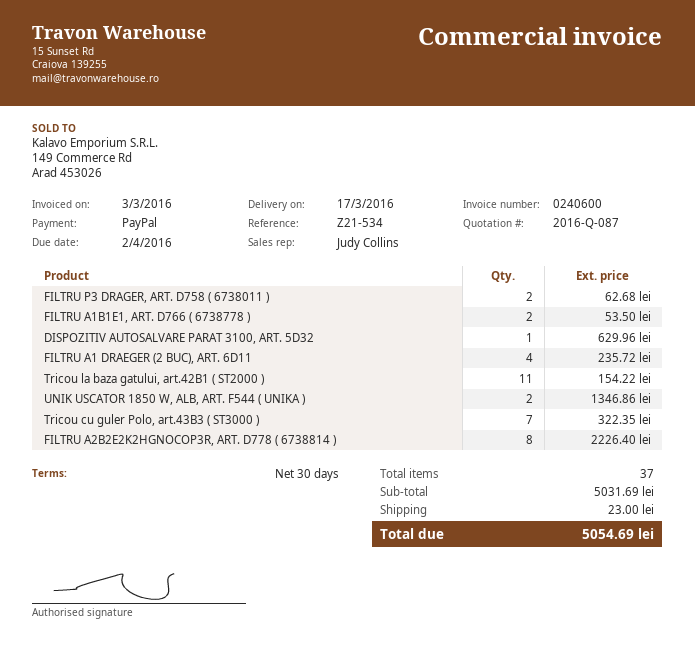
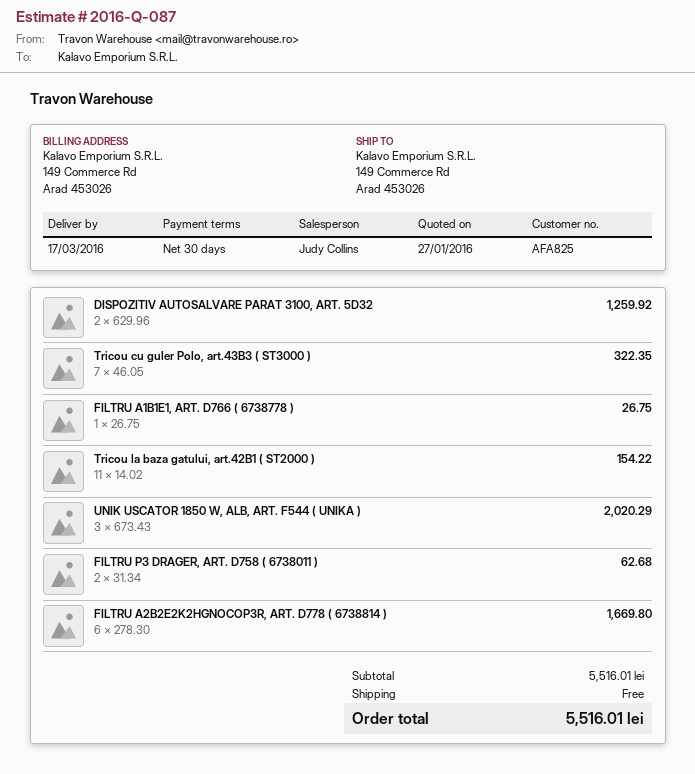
FILTRU A1B1E1, ART. D766 ( 6738778 ): 2 for 53.50 -> 1 for 26.75
DISPOZITIV AUTOSALVARE PARAT 3100, ART. 5D32: 1 for 629.96 -> 2 for 1259.92
FILTRU A1 DRAEGER (2 BUC), ART. 6D11: 4 for 235.72 -> none
UNIK USCATOR 1850 W, ALB, ART. F544 ( UNIKA ): 2 for 1346.86 -> 3 for 2020.29
FILTRU A2B2E2K2HGNOCOP3R, ART. D778 ( 6738814 ): 8 for 2226.40 -> 6 for 1669.80
subtotal: 5031.69 -> 5516.01
shipping: 23.00 -> 0.00
total: 5054.69 -> 5516.01

